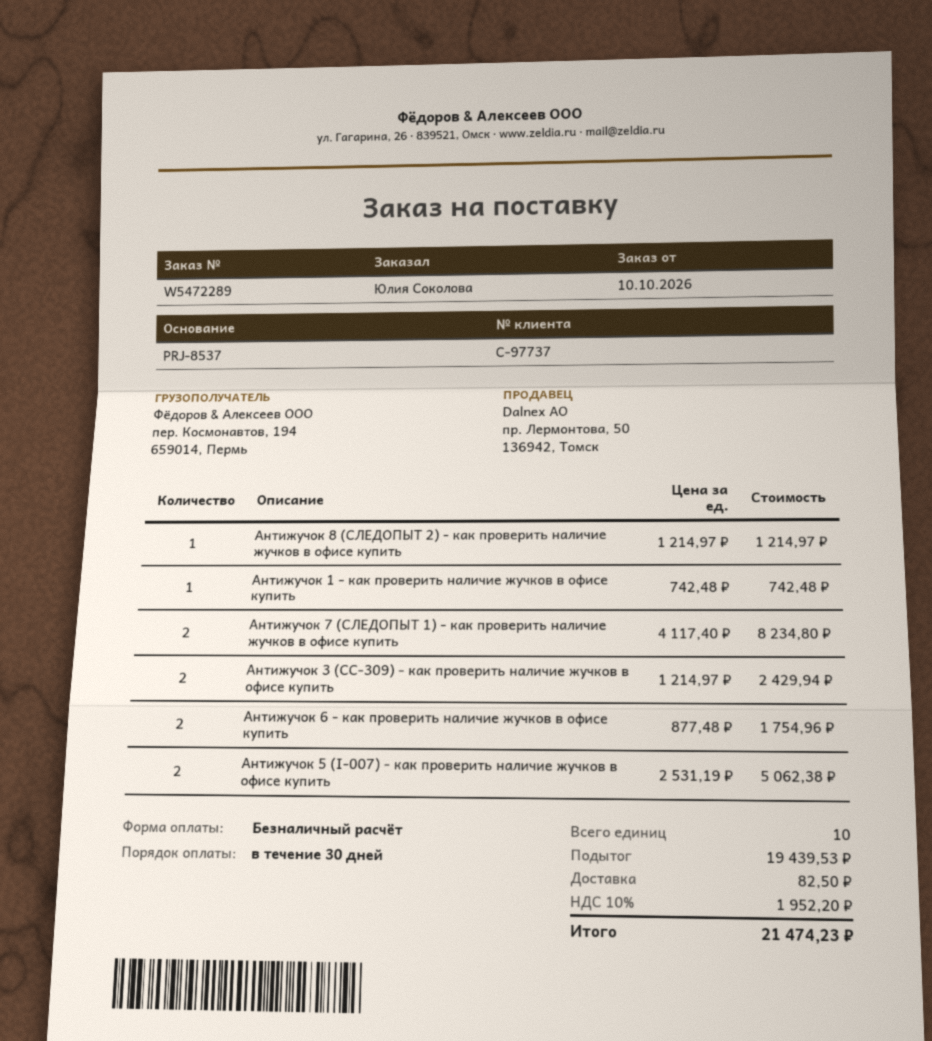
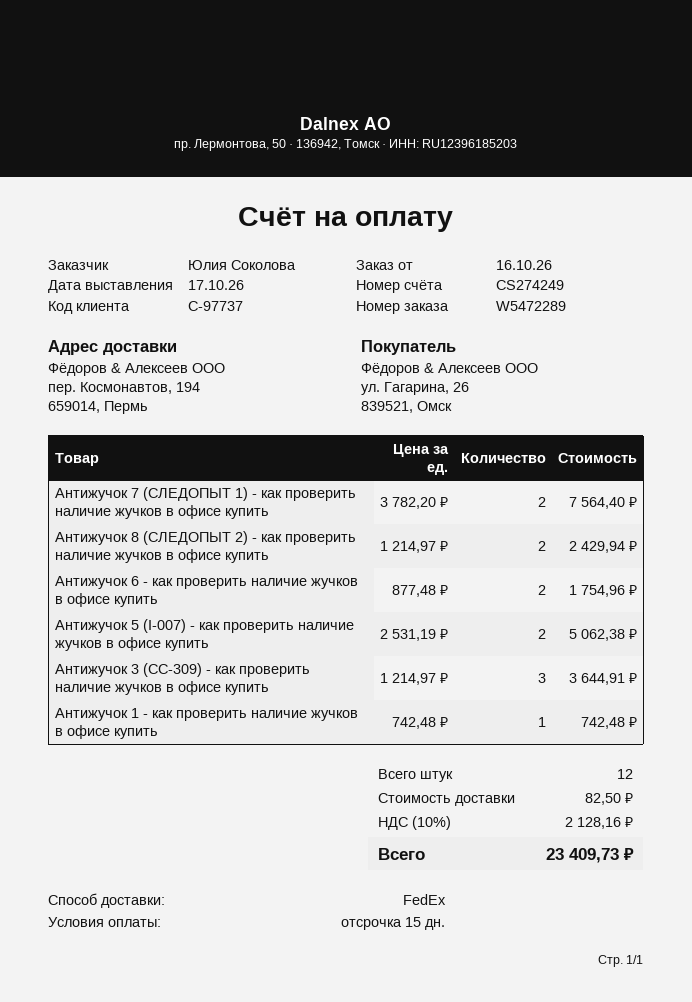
order date: 2026-10-10 -> 2026-10-16
payment terms: 30 days -> 15 days
Антижучок 8 (СЛЕДОПЫТ 2) - как проверить наличие жучков в офисе купить: 1 x 1214.97 = 1214.97 -> 2 x 1214.97 = 2429.94
Антижучок 7 (СЛЕДОПЫТ 1) - как проверить наличие жучков в офисе купить: 2 x 4117.40 = 8234.80 -> 2 x 3782.20 = 7564.40
Антижучок 3 (CC-309) - как проверить наличие жучков в офисе купить: 2 x 1214.97 = 2429.94 -> 3 x 1214.97 = 3644.91
total quantity: 10 -> 12
tax: 10% = 1952.20 -> 10% = 2128.16
total: 21474.23 -> 23409.73

